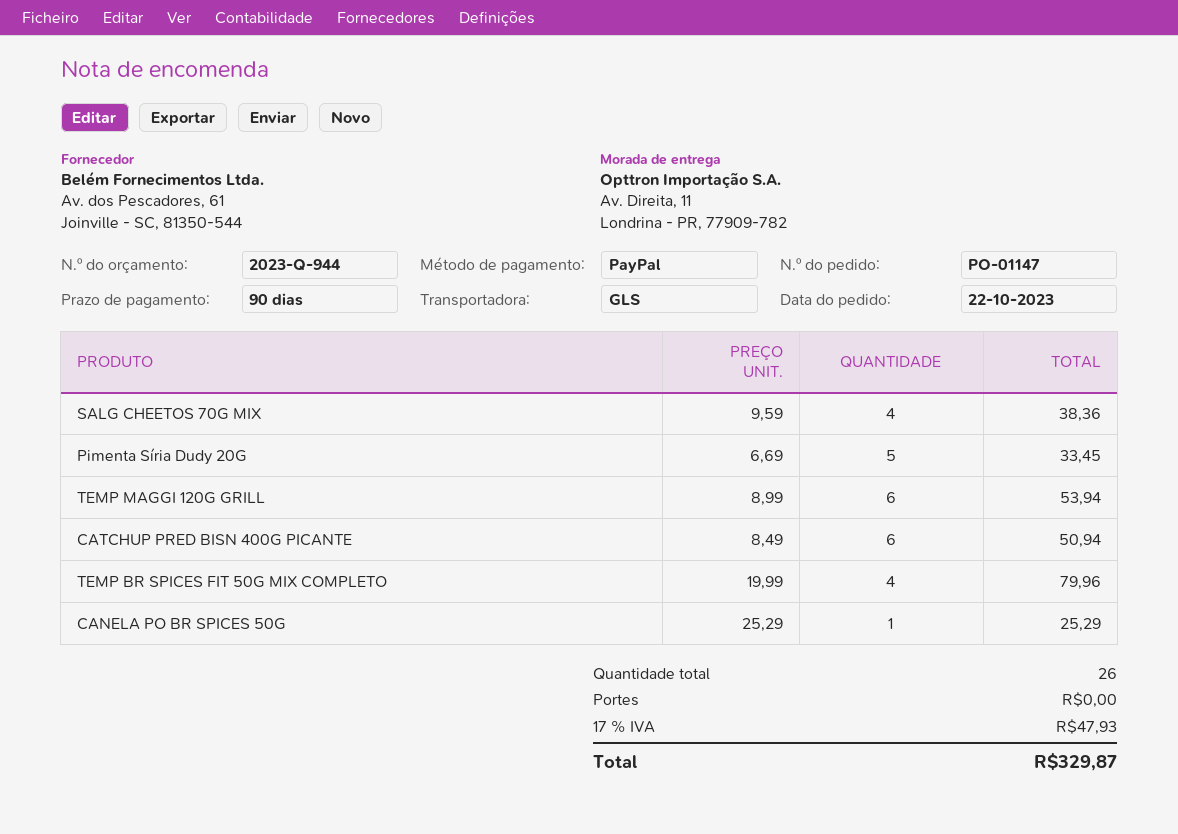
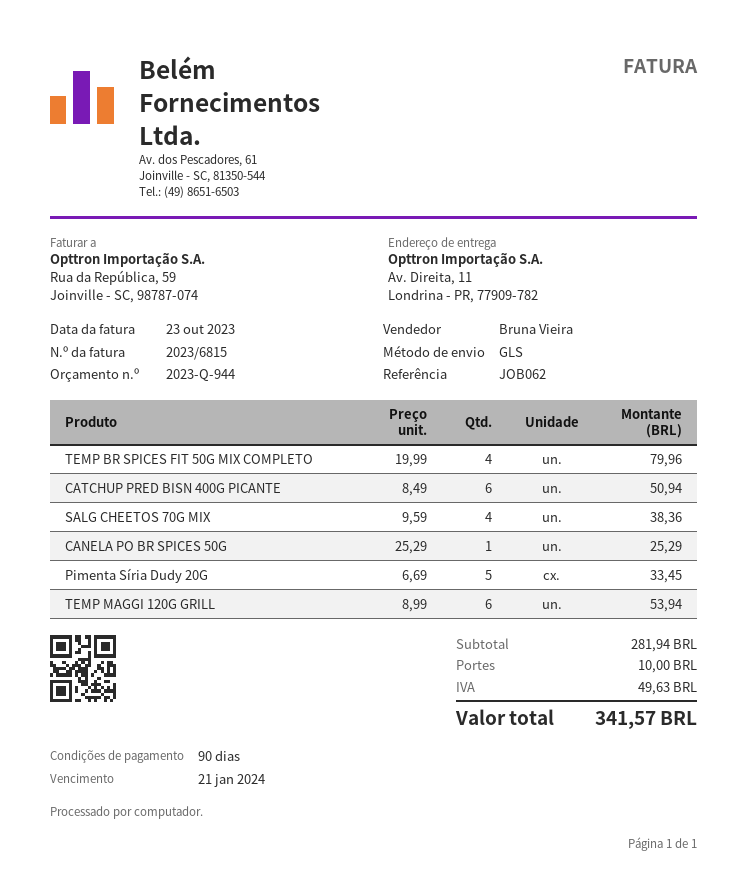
shipping: 0.00 -> 10.00
tax: 47.93 -> 49.63
total: 329.87 -> 341.57

